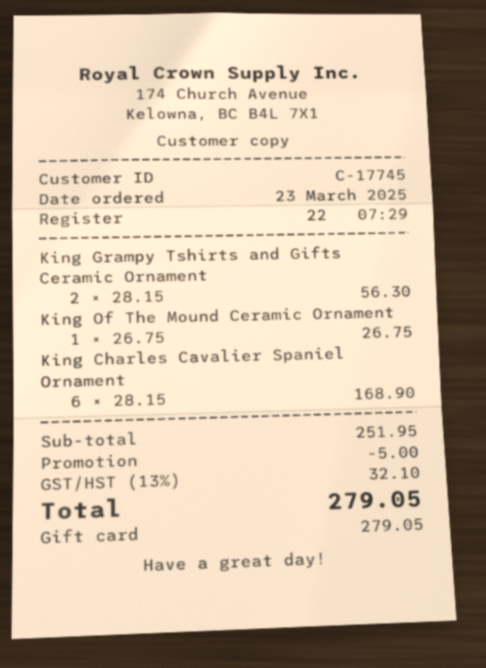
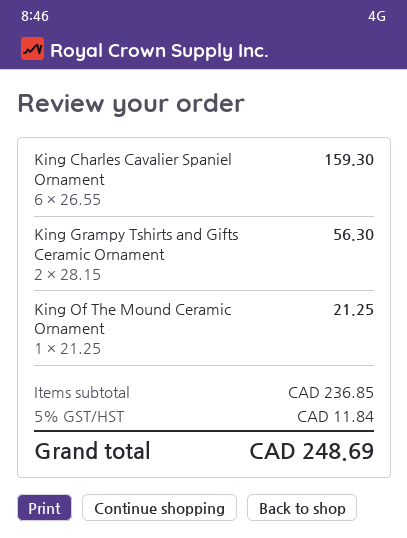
King Of The Mound Ceramic Ornament: 1 x 26.75 = 26.75 -> 1 x 21.25 = 21.25
King Charles Cavalier Spaniel Ornament: 6 x 28.15 = 168.90 -> 6 x 26.55 = 159.30
subtotal: 251.95 -> 236.85
discount: 5.00 -> none
tax: 13% = 32.10 -> 5% = 11.84
total: 279.05 -> 248.69

